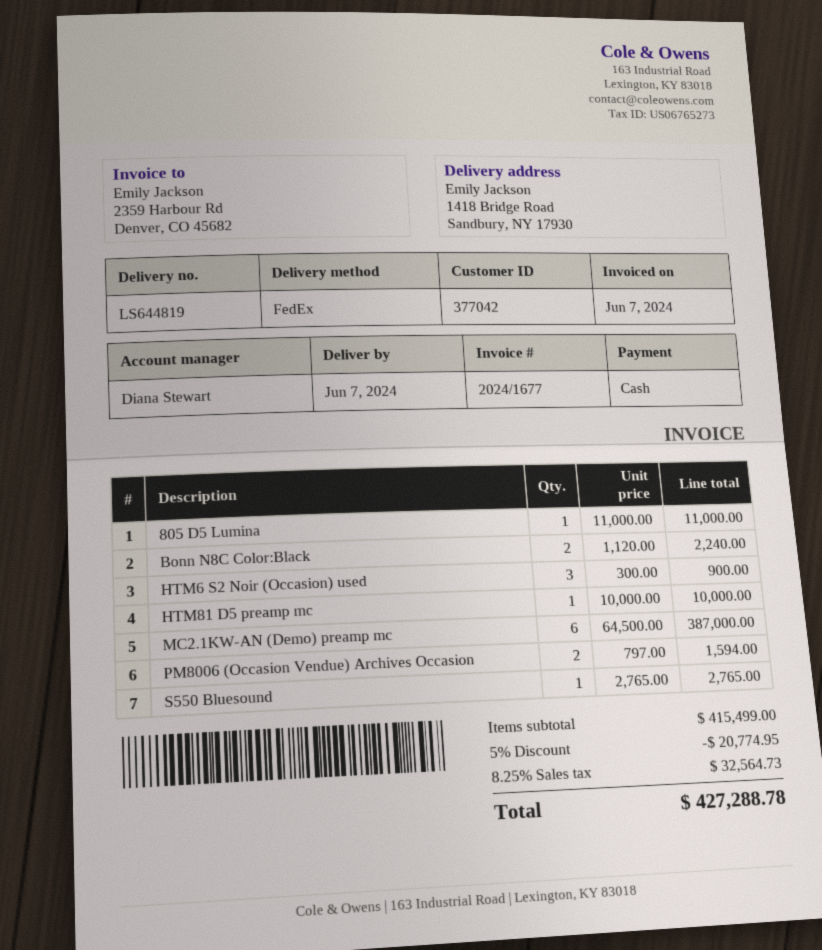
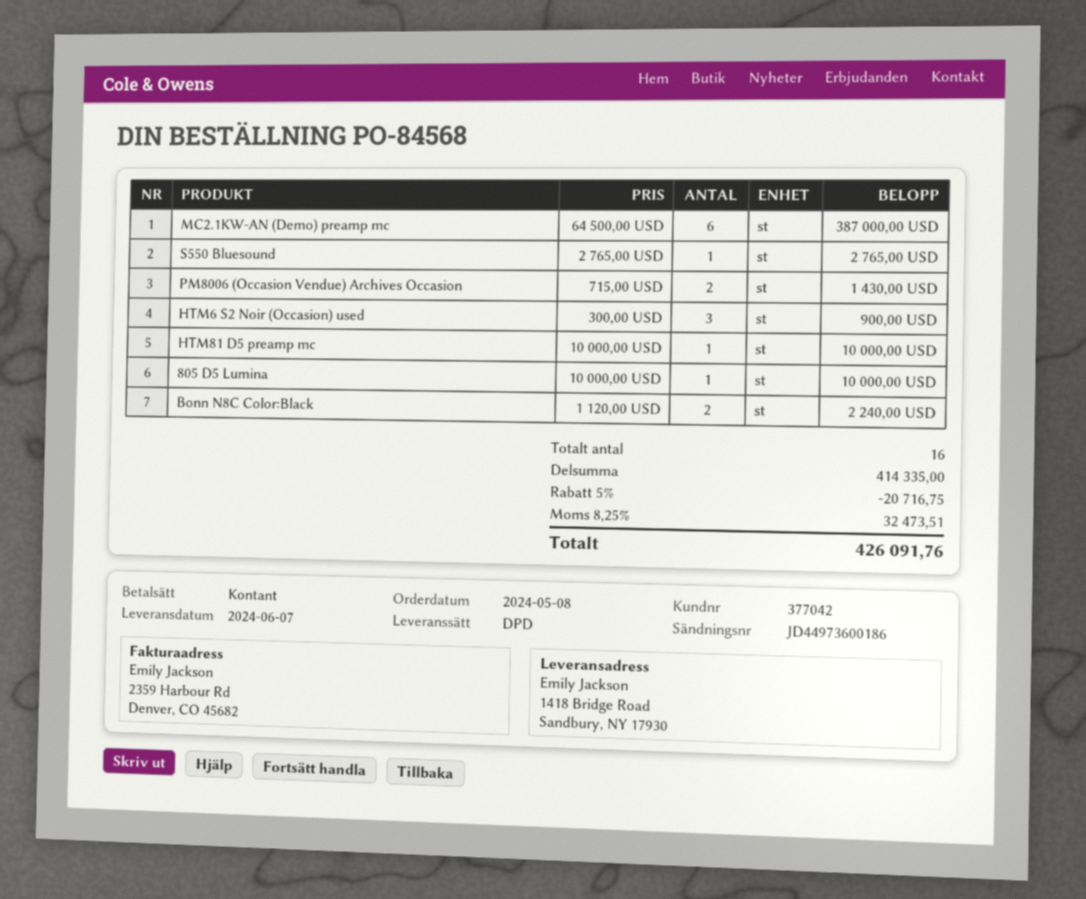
shipping method: FedEx -> DPD
805 D5 Lumina: 1 x 11000.00 = 11000.00 -> 1 x 10000.00 = 10000.00
PM8006 (Occasion Vendue) Archives Occasion: 2 x 797.00 = 1594.00 -> 2 x 715.00 = 1430.00
subtotal: 415499.00 -> 414335.00
discount: 5% = 20774.95 -> 5% = 20716.75
tax: 8.25% = 32564.73 -> 8.25% = 32473.51
total: 427288.78 -> 426091.76

